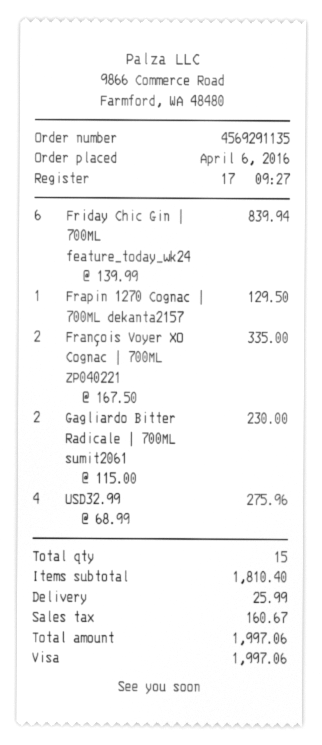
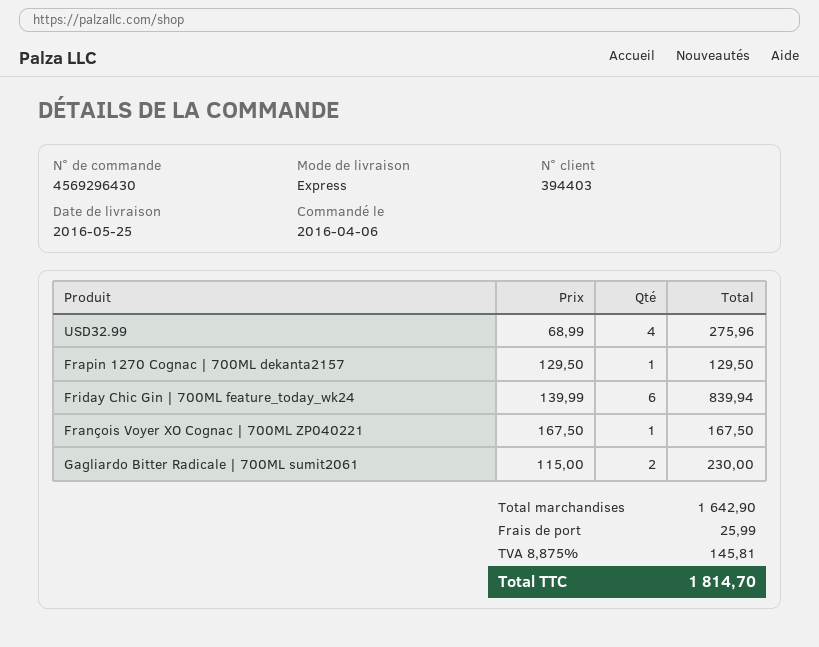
order number: 4569291135 -> 4569296430
François Voyer XO Cognac | 700ML ZP040221: 2 x 167.50 = 335.00 -> 1 x 167.50 = 167.50
subtotal: 1810.40 -> 1642.90
tax: 160.67 -> 145.81
total: 1997.06 -> 1814.70

